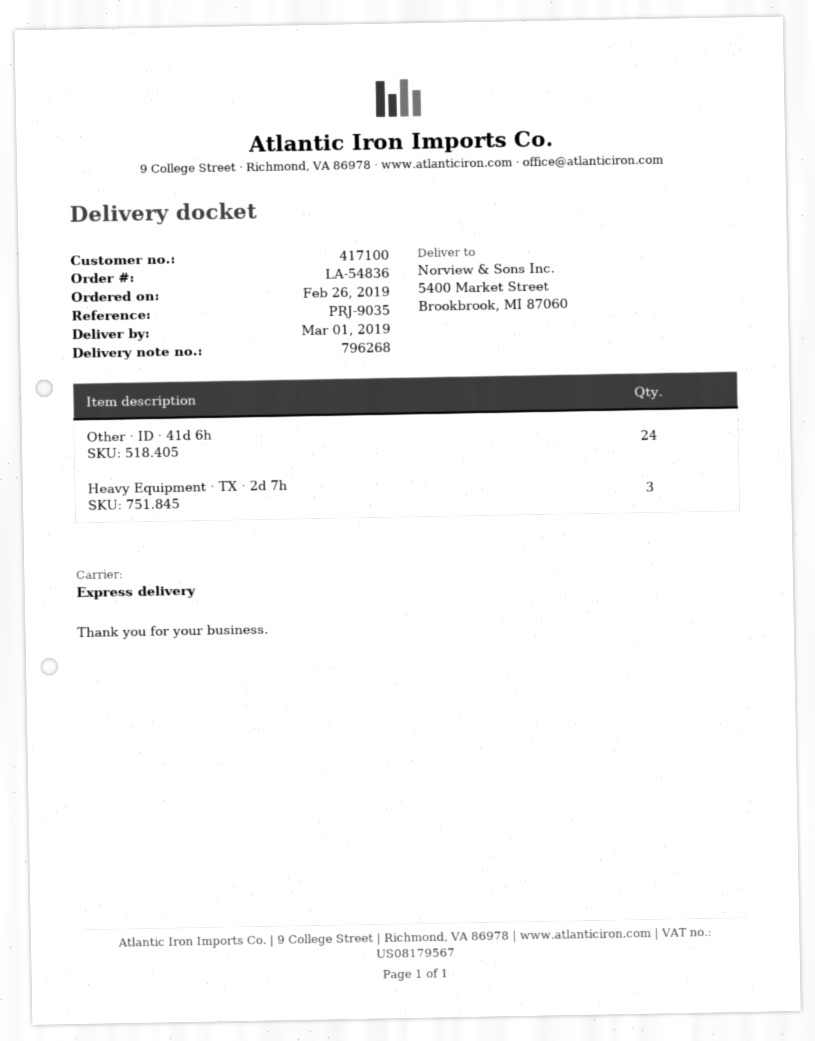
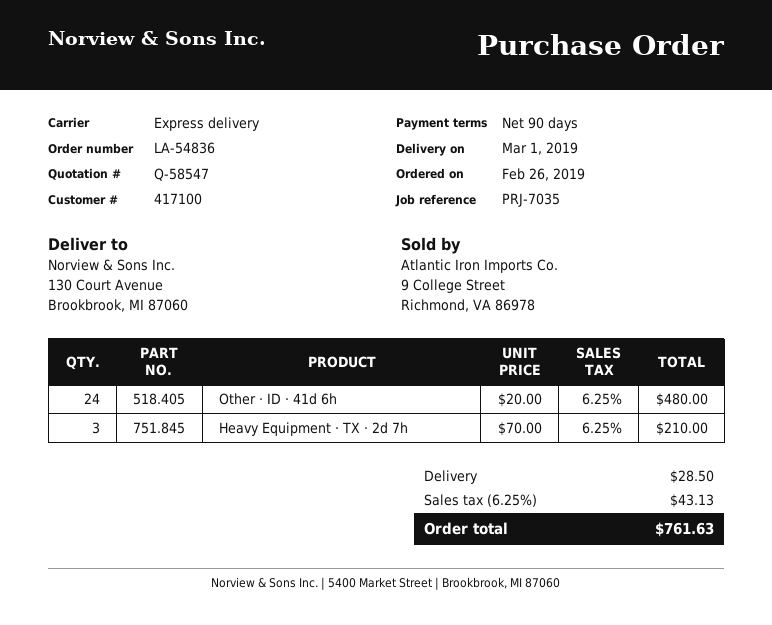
reference: PRJ-9035 -> PRJ-7035
ship to: 5400 Market Street, Brookbrook, MI 87060 -> 130 Court Avenue, Brookbrook, MI 87060

